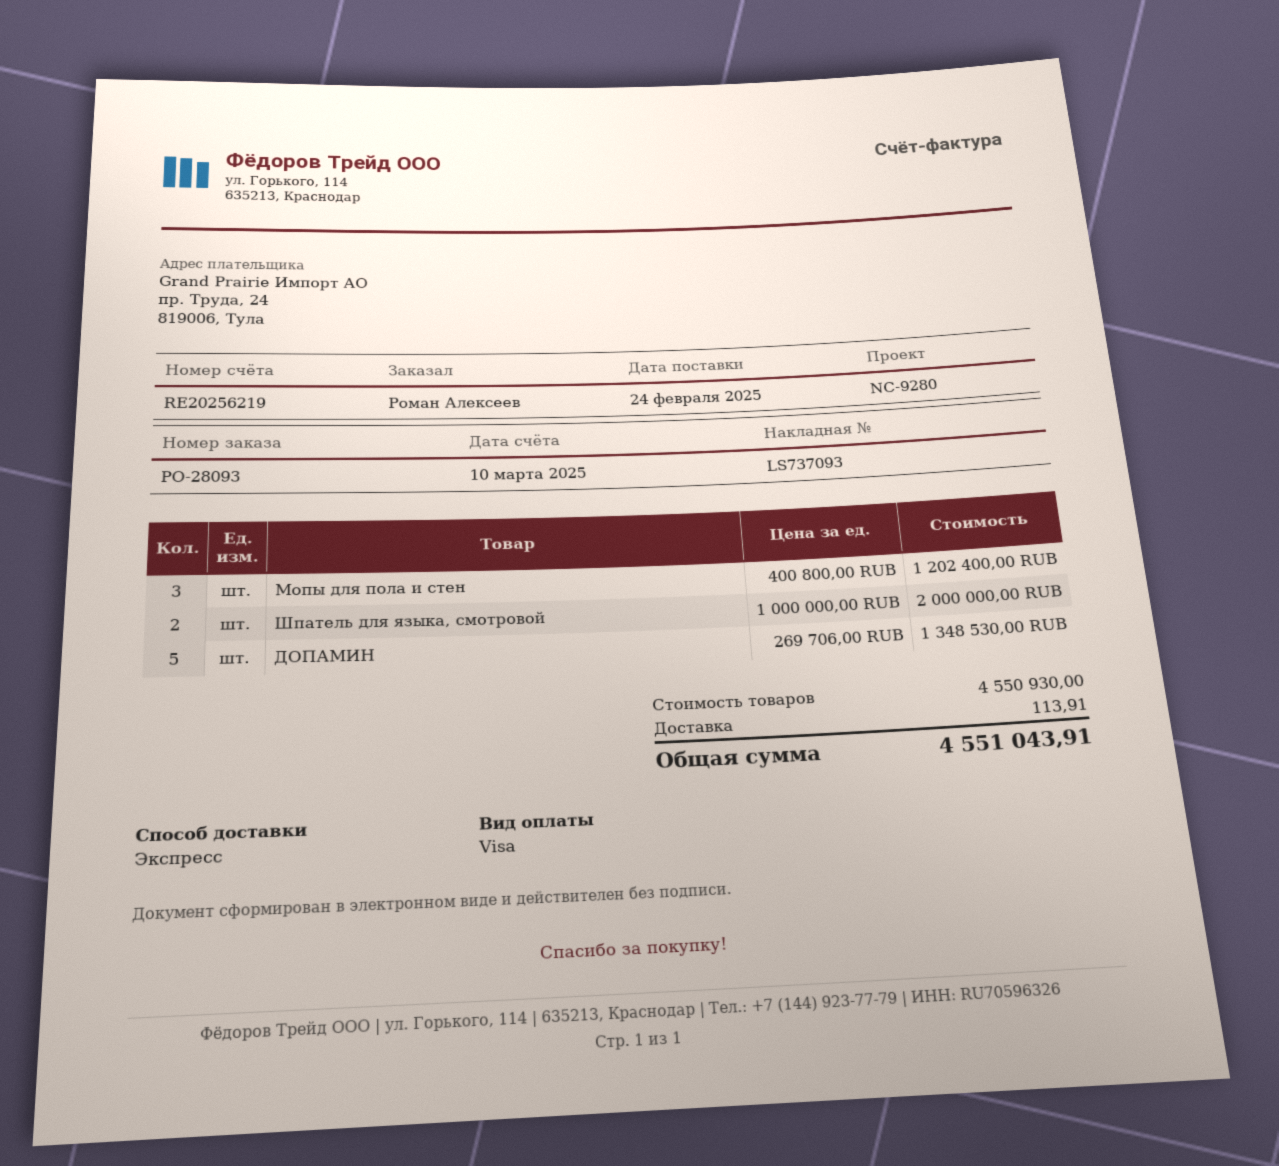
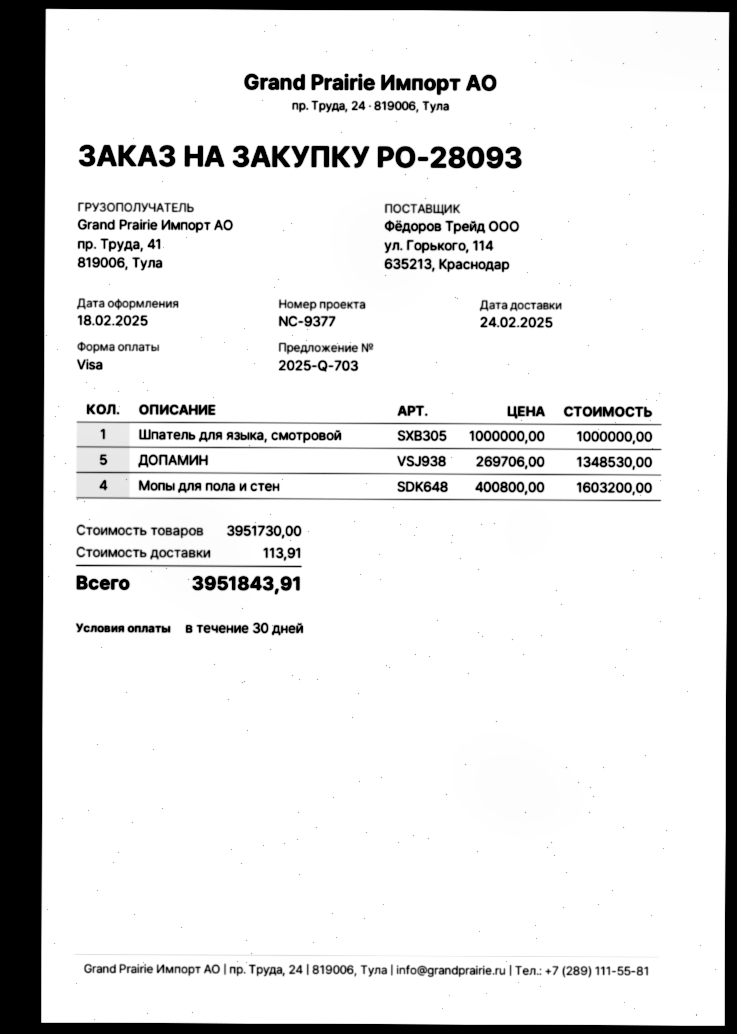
reference: NC-9280 -> NC-9377
Мопы для пола и стен: 3 x 400800.00 = 1202400.00 -> 4 x 400800.00 = 1603200.00
Шпатель для языка, смотровой: 2 x 1000000.00 = 2000000.00 -> 1 x 1000000.00 = 1000000.00
subtotal: 4550930.00 -> 3951730.00
total: 4551043.91 -> 3951843.91

